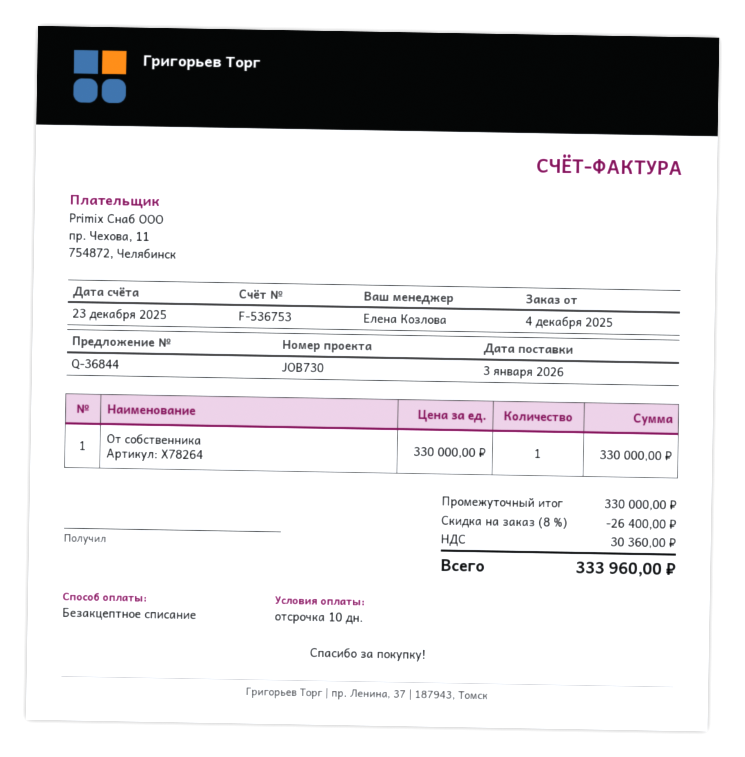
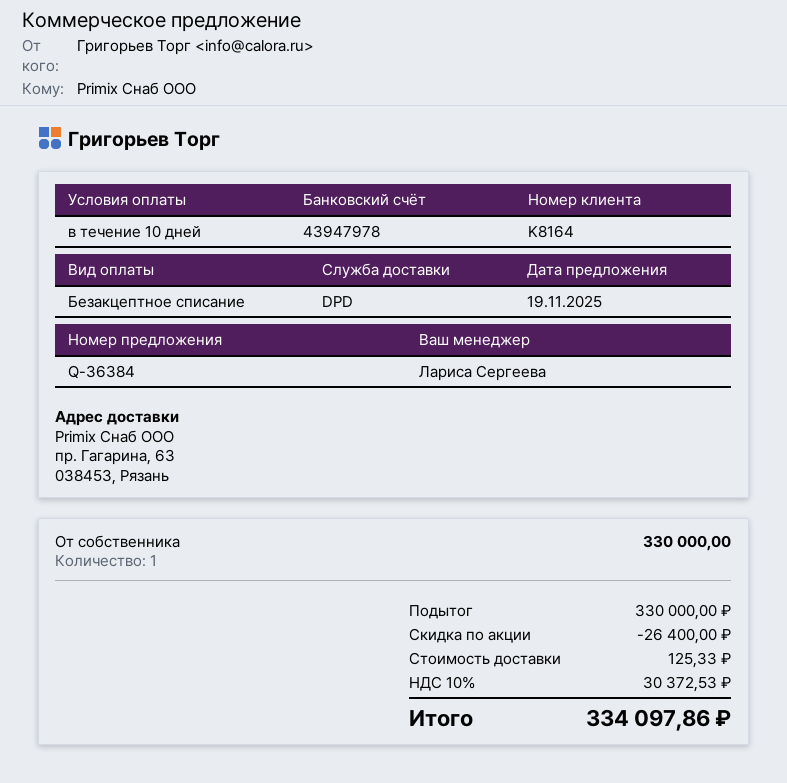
quote number: Q-36844 -> Q-36384
sales rep: Елена Козлова -> Лариса Сергеева
shipping: none -> 125.33
tax: 30360.00 -> 30372.53
total: 333960.00 -> 334097.86

